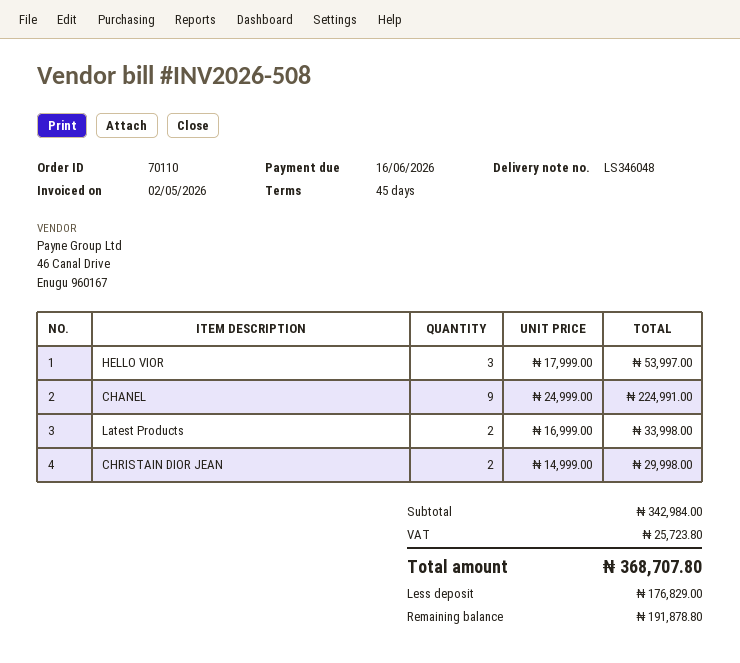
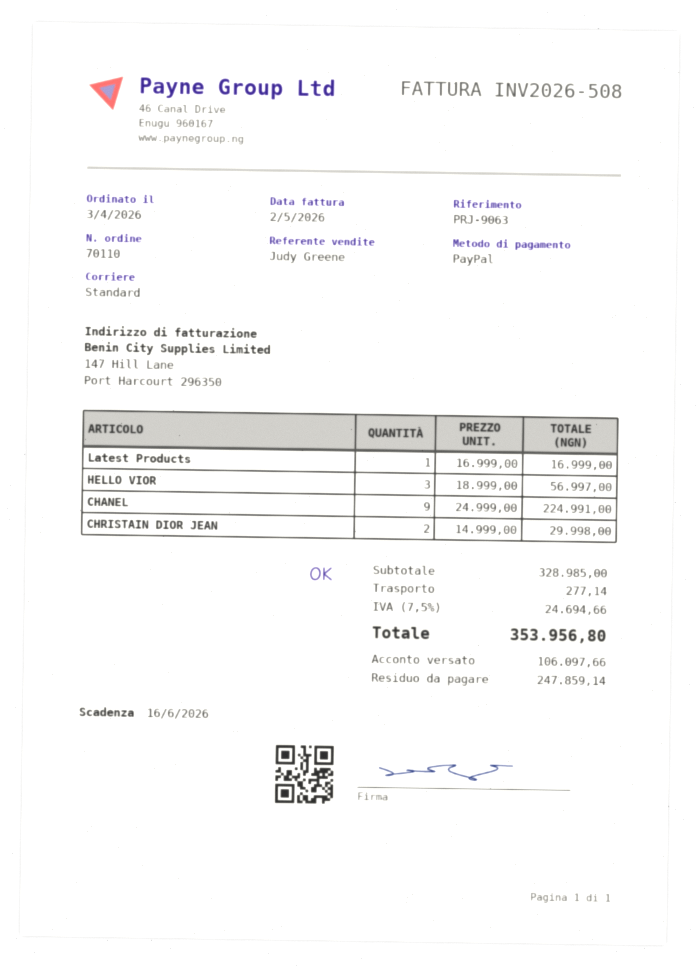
HELLO VIOR: 3 x 17999.00 = 53997.00 -> 3 x 18999.00 = 56997.00
Latest Products: 2 x 16999.00 = 33998.00 -> 1 x 16999.00 = 16999.00
subtotal: 342984.00 -> 328985.00
shipping: none -> 277.14
tax: 25723.80 -> 24694.66
total: 368707.80 -> 353956.80
deposit: 176829.00 -> 106097.66
balance: 191878.80 -> 247859.14

